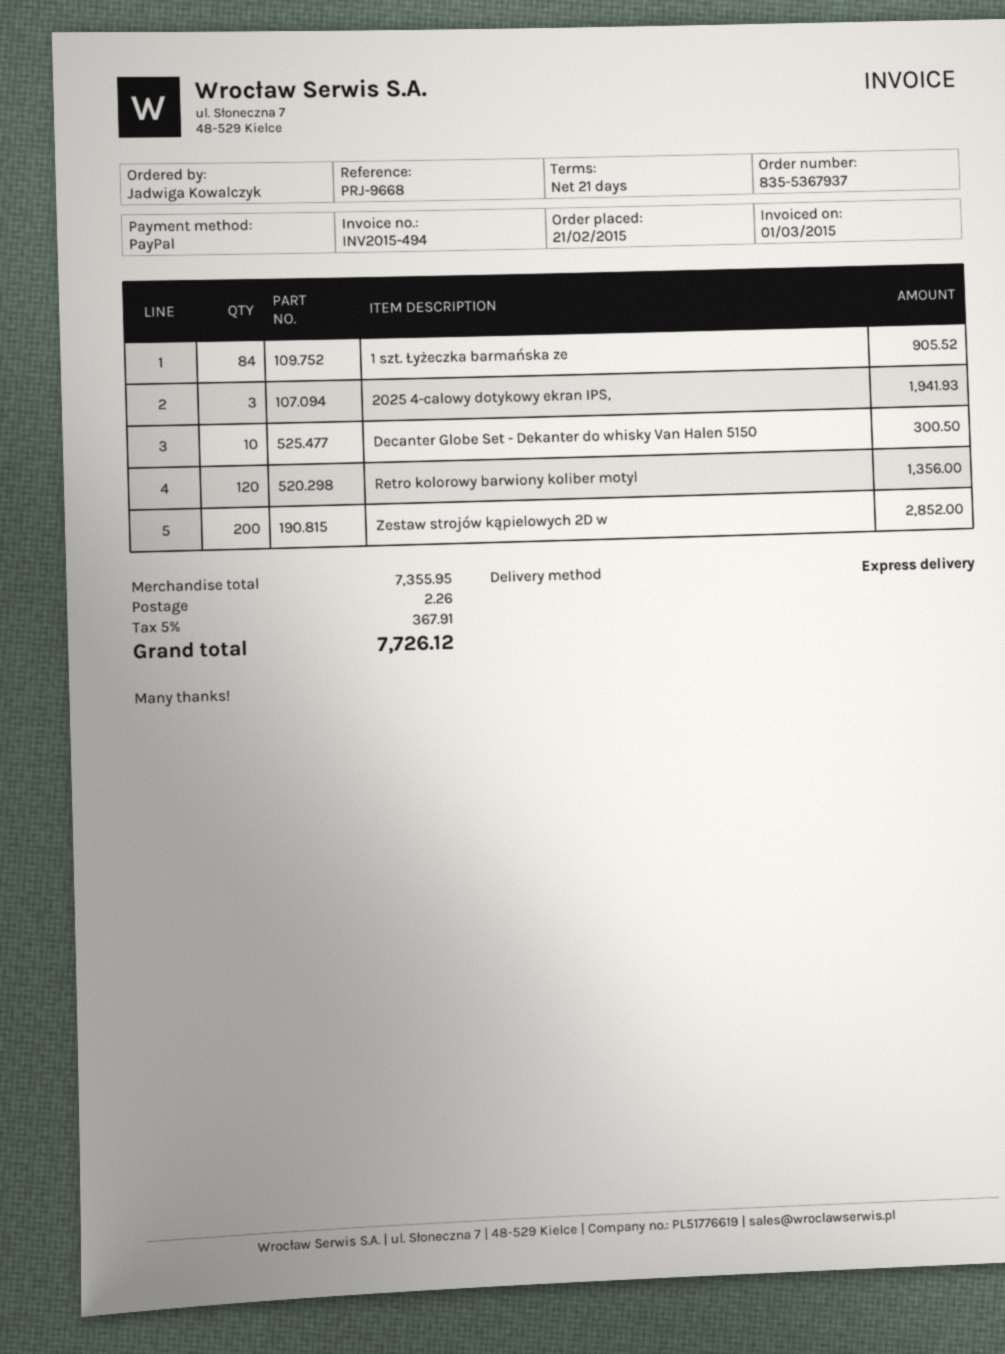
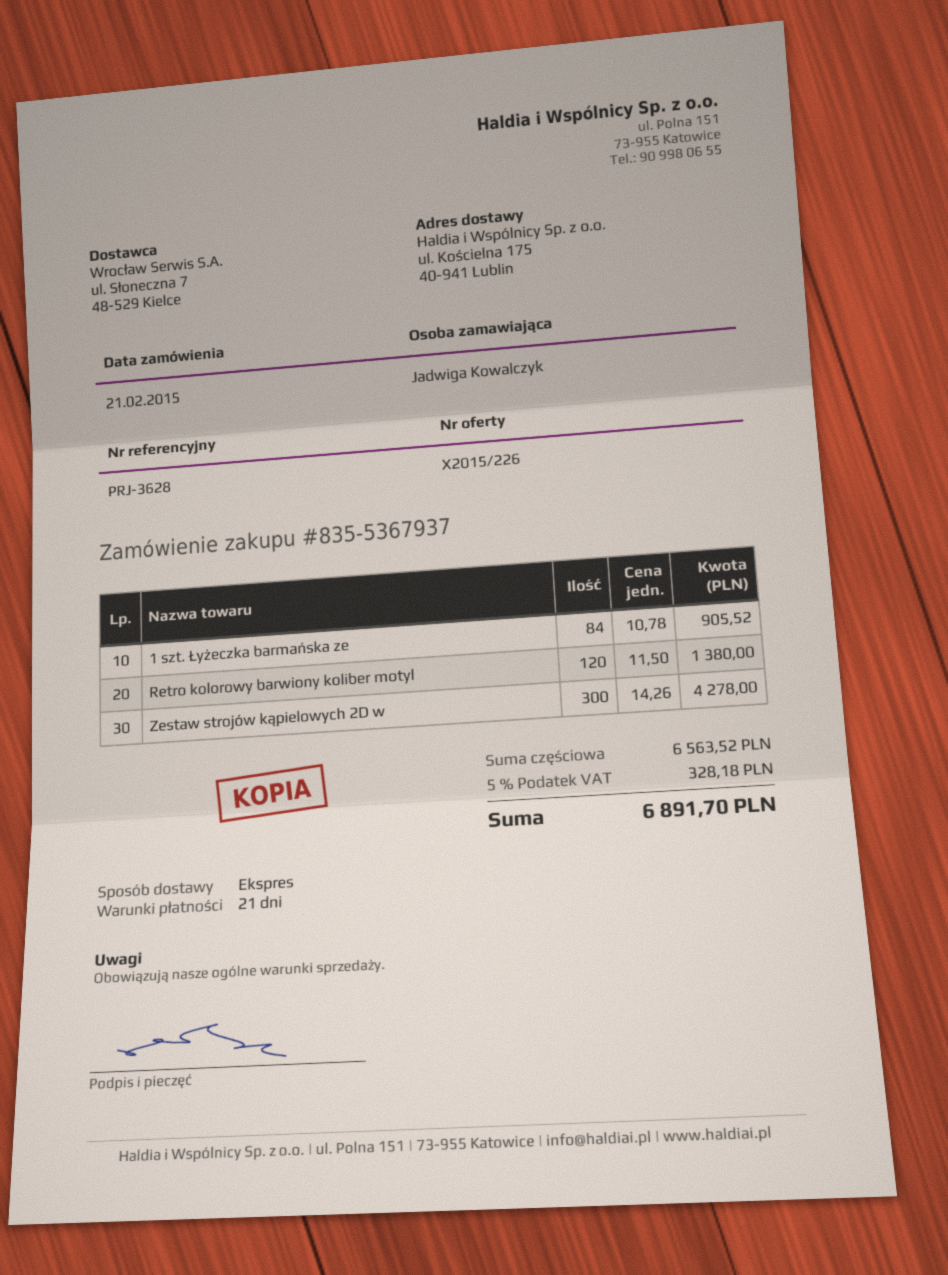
reference: PRJ-9668 -> PRJ-3628
2025 4-calowy dotykowy ekran IPS,: 3 for 1941.93 -> none
Decanter Globe Set - Dekanter do whisky Van Halen 5150: 10 for 300.50 -> none
Retro kolorowy barwiony koliber motyl: 120 for 1356.00 -> 120 for 1380.00
Zestaw strojów kąpielowych 2D w: 200 for 2852.00 -> 300 for 4278.00
subtotal: 7355.95 -> 6563.52
shipping: 2.26 -> none
tax: 5% = 367.91 -> 5% = 328.18
total: 7726.12 -> 6891.70

